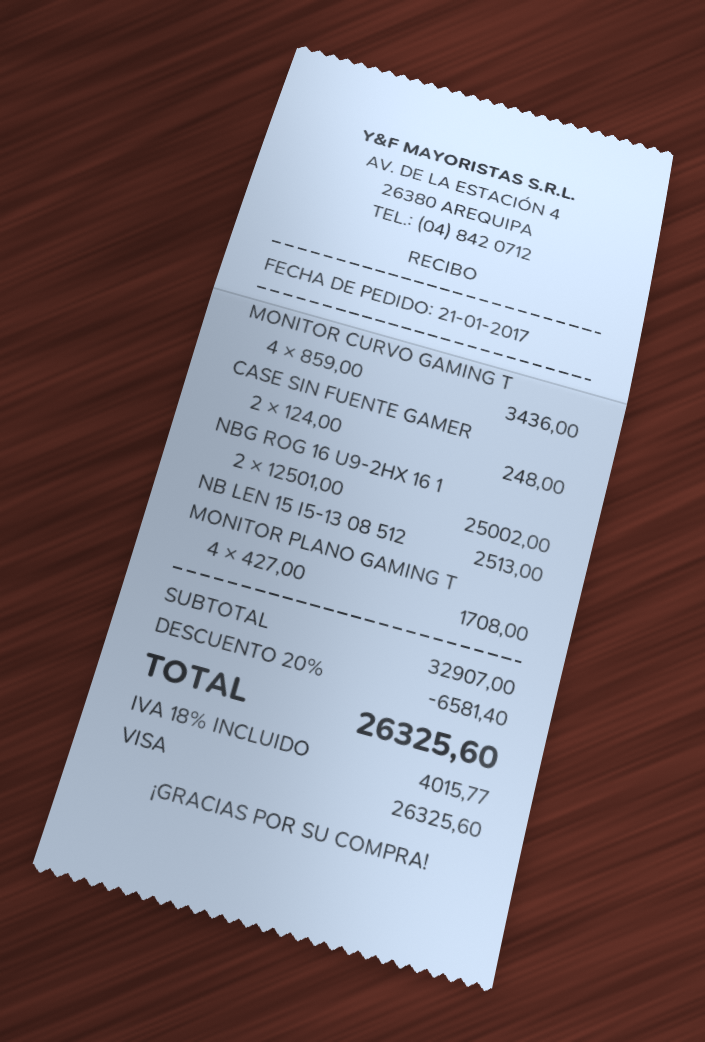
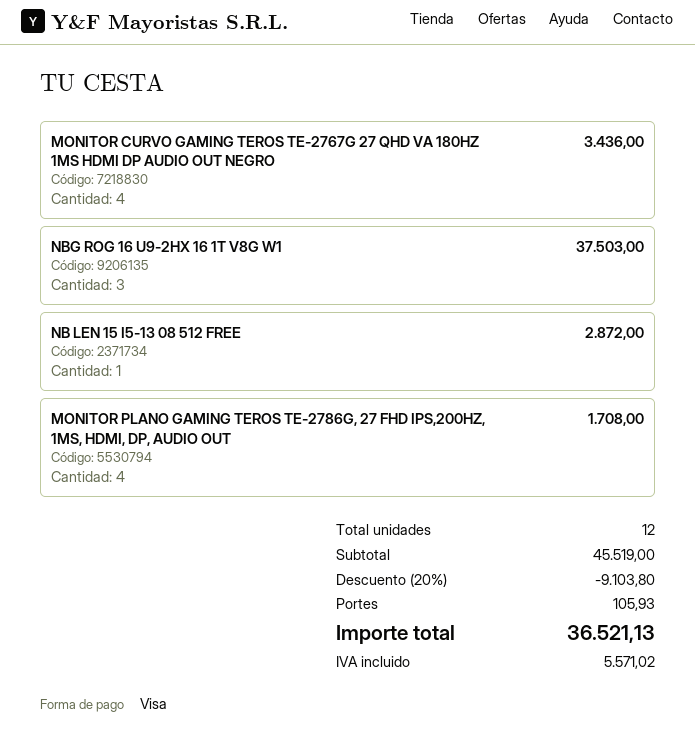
CASE SIN FUENTE GAMER: 2 for 248.00 -> none
NBG ROG 16 U9-2HX 16 1: 2 for 25002.00 -> 3 for 37503.00
NB LEN 15 I5-13 08 512: 1 for 2513.00 -> 1 for 2872.00
subtotal: 32907.00 -> 45519.00
discount: 20% = 6581.40 -> 20% = 9103.80
shipping: none -> 105.93
tax: 4015.77 -> 5571.02
total: 26325.60 -> 36521.13

